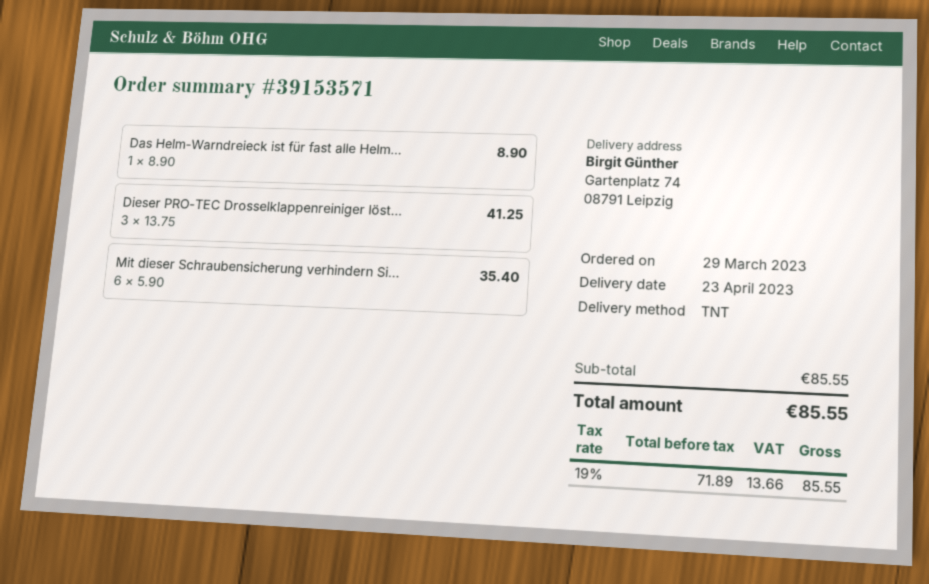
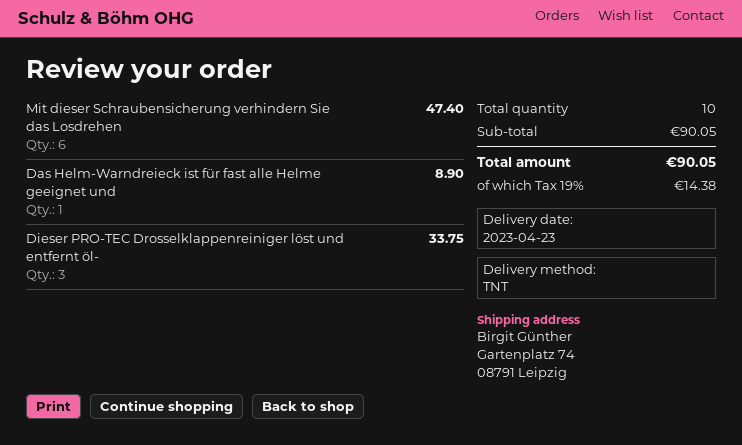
Dieser PRO-TEC Drosselklappenreiniger löst...: 3 for 41.25 -> 3 for 33.75
Mit dieser Schraubensicherung verhindern Si...: 6 for 35.40 -> 6 for 47.40
subtotal: 85.55 -> 90.05
tax: 19% = 13.66 -> 19% = 14.38
total: 85.55 -> 90.05

